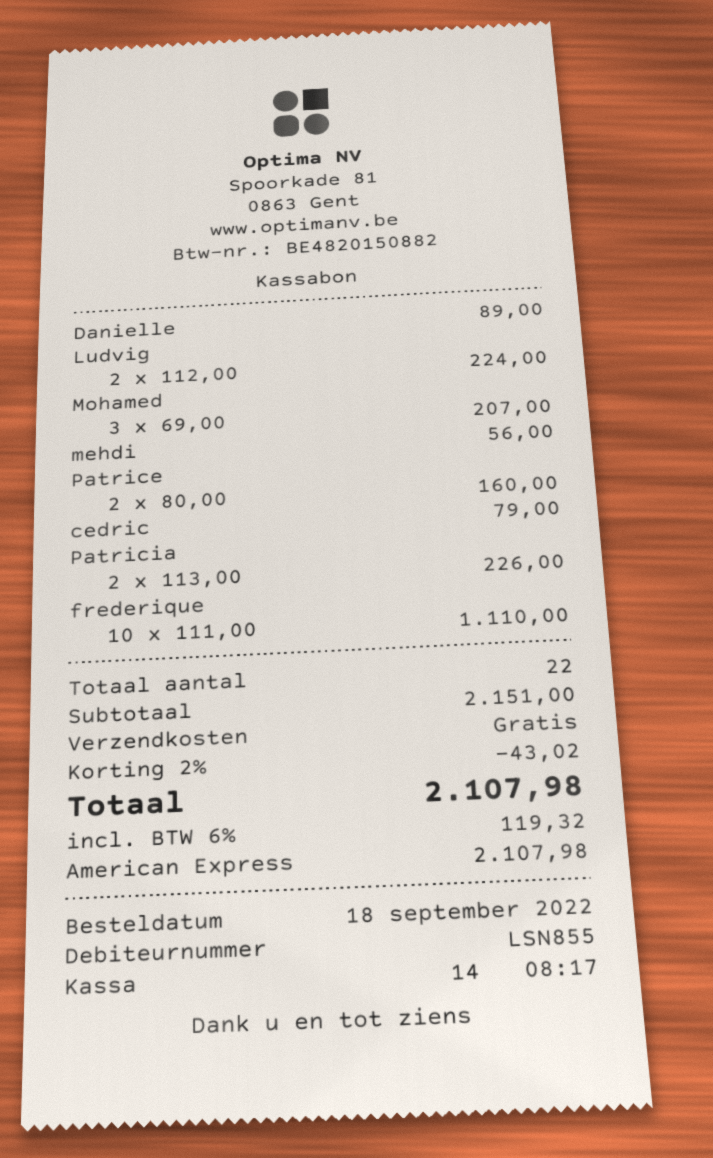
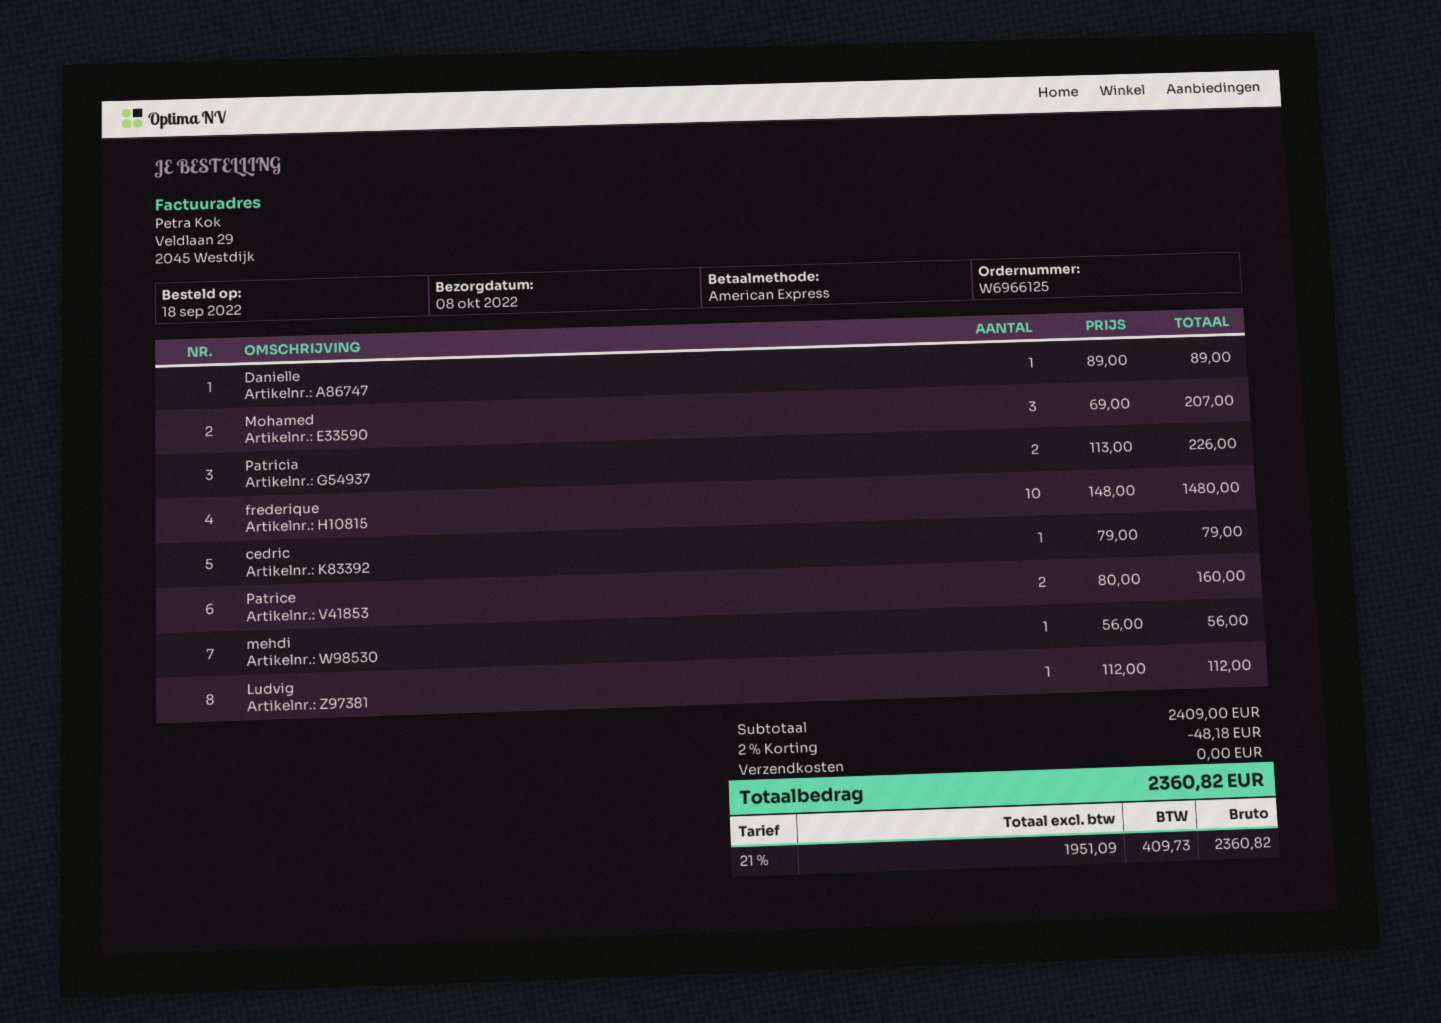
Ludvig: 2 x 112.00 = 224.00 -> 1 x 112.00 = 112.00
frederique: 10 x 111.00 = 1110.00 -> 10 x 148.00 = 1480.00
subtotal: 2151.00 -> 2409.00
discount: 2% = 43.02 -> 2% = 48.18
tax: 6% = 119.32 -> 21% = 409.73
total: 2107.98 -> 2360.82

